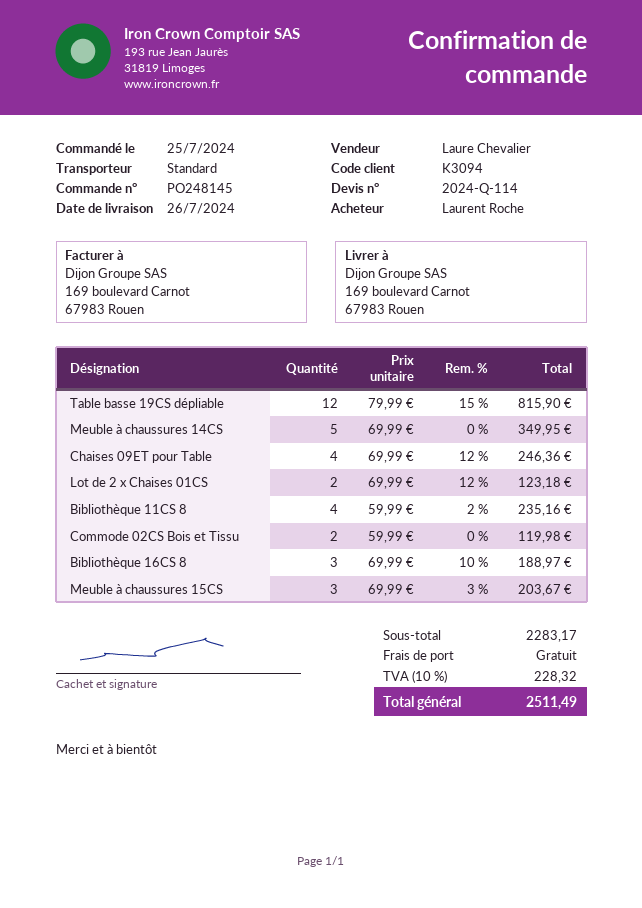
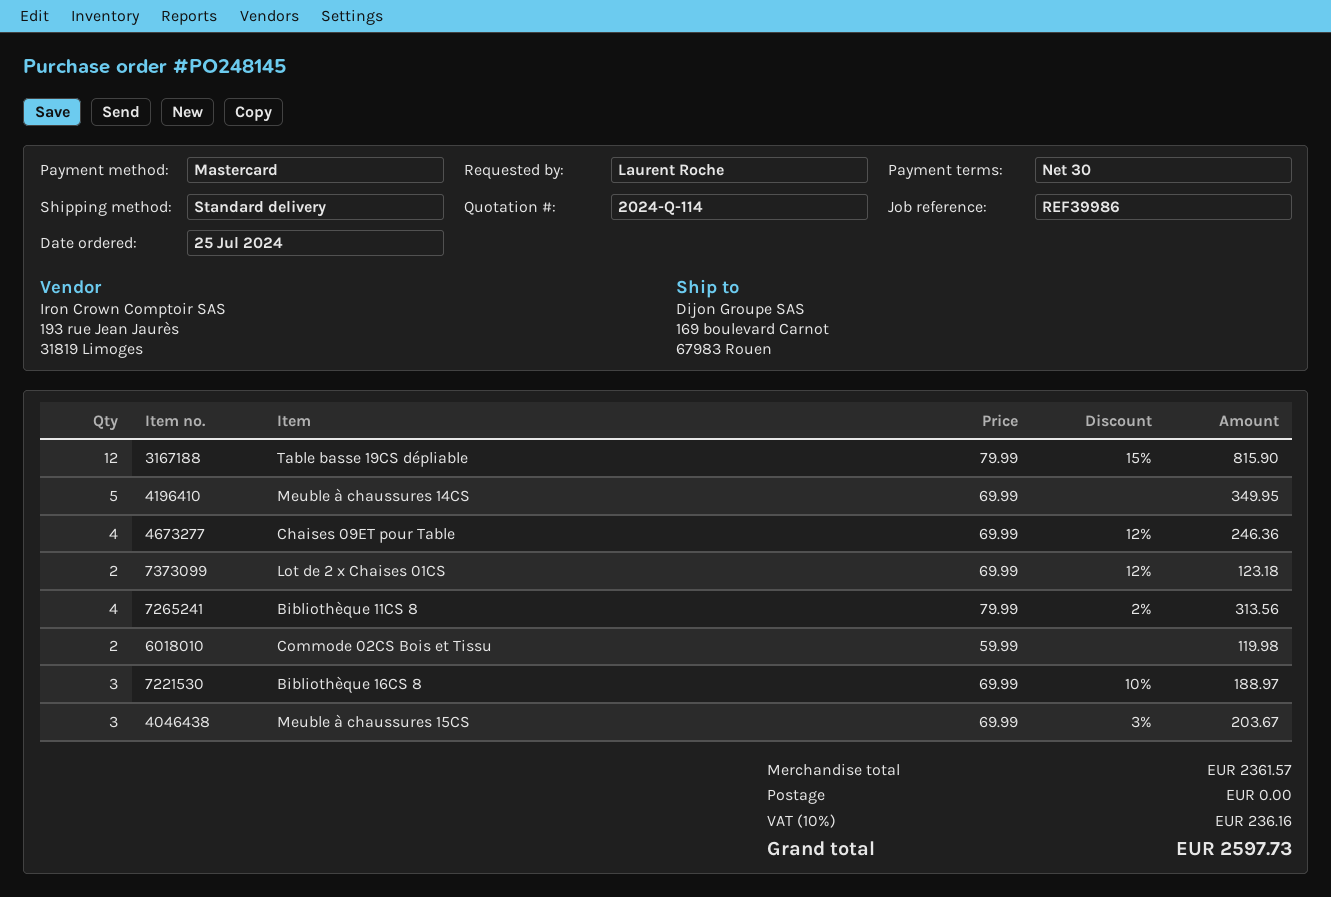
Bibliothèque 11CS 8: 4 x 59.99 - 2% = 235.16 -> 4 x 79.99 - 2% = 313.56
subtotal: 2283.17 -> 2361.57
tax: 10% = 228.32 -> 10% = 236.16
total: 2511.49 -> 2597.73

